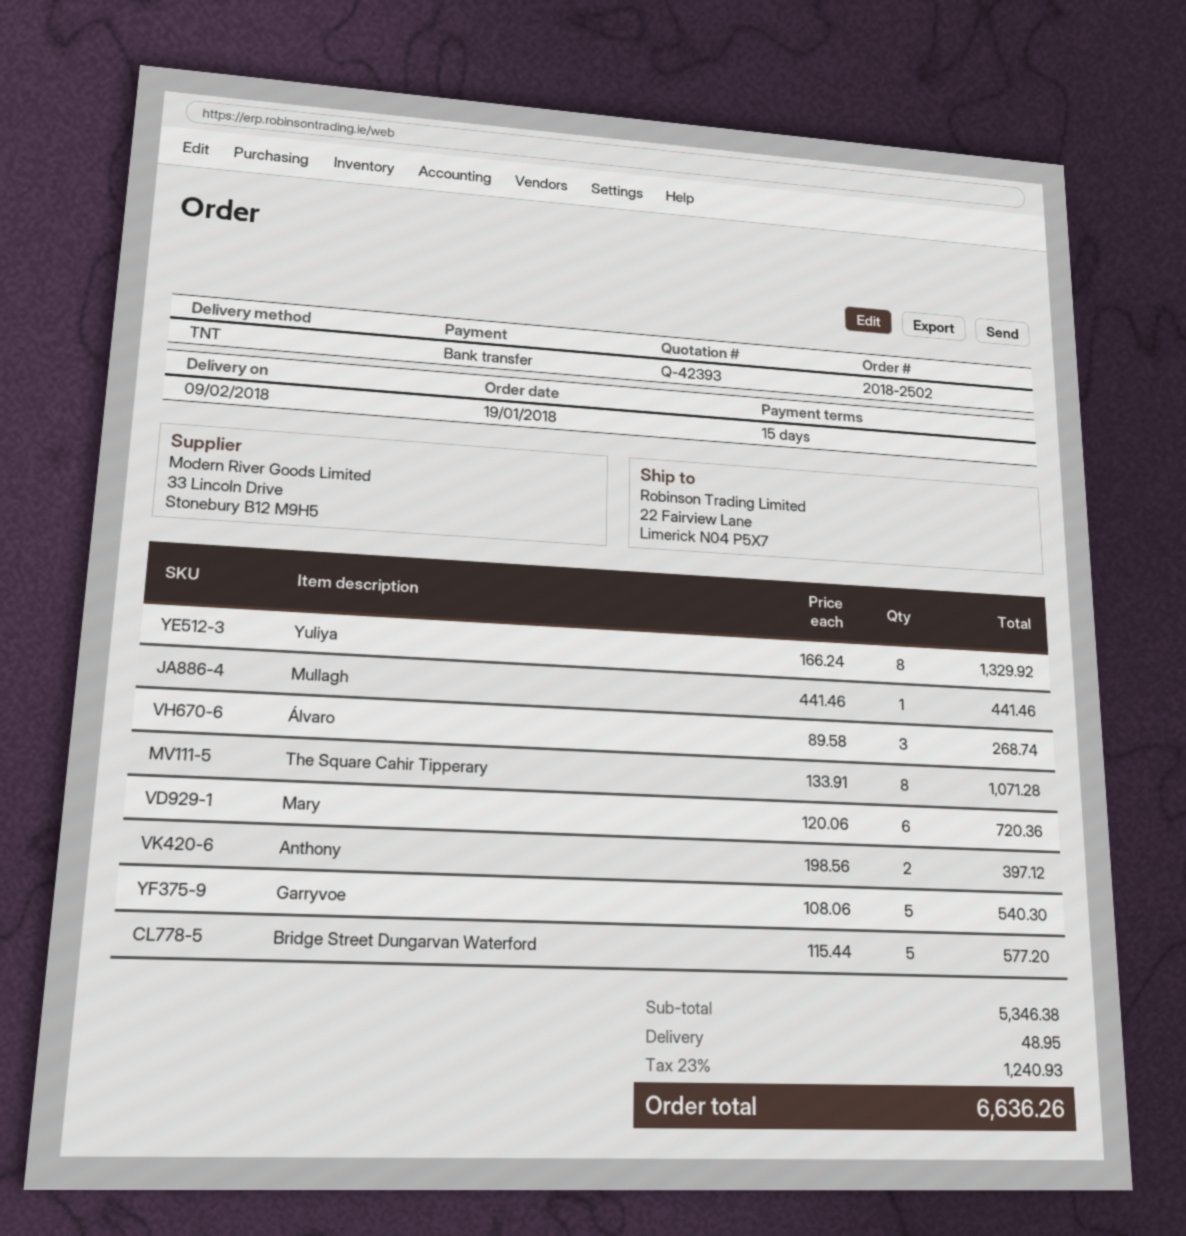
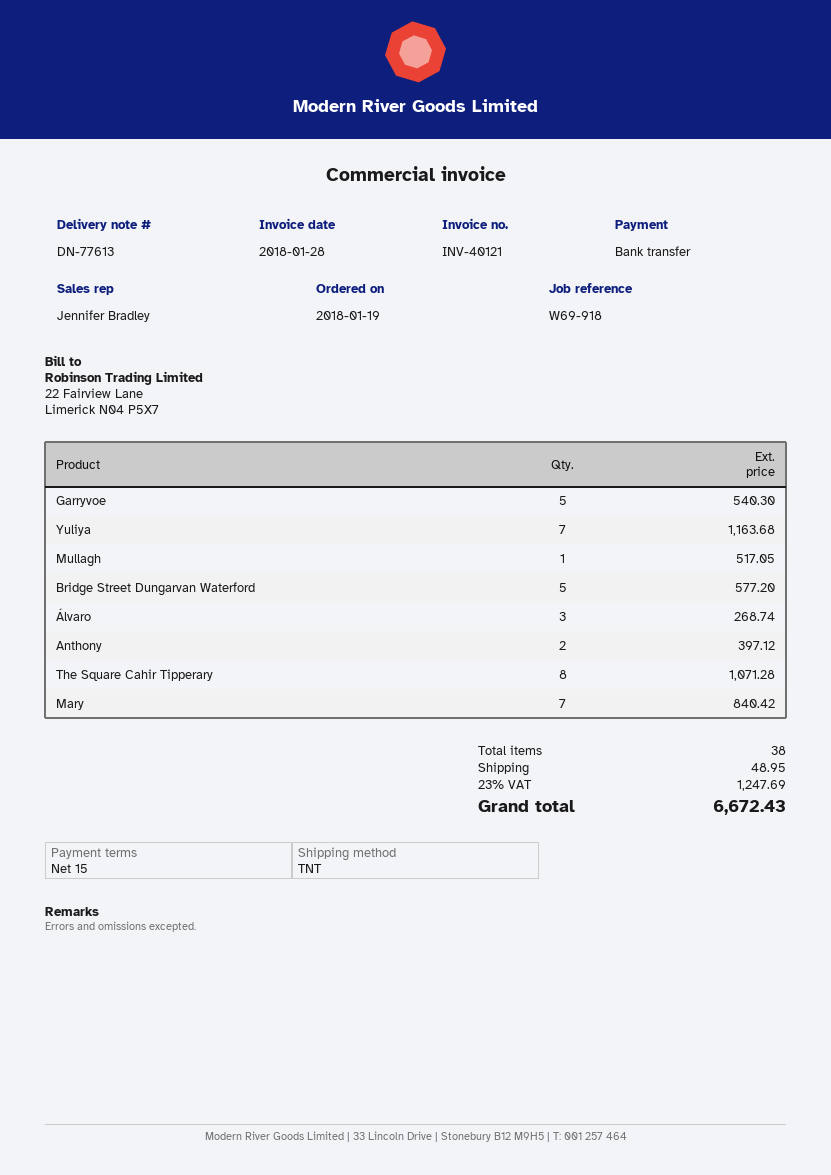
Yuliya: 8 for 1329.92 -> 7 for 1163.68
Mullagh: 1 for 441.46 -> 1 for 517.05
Mary: 6 for 720.36 -> 7 for 840.42
tax: 23% = 1240.93 -> 23% = 1247.69
total: 6636.26 -> 6672.43

